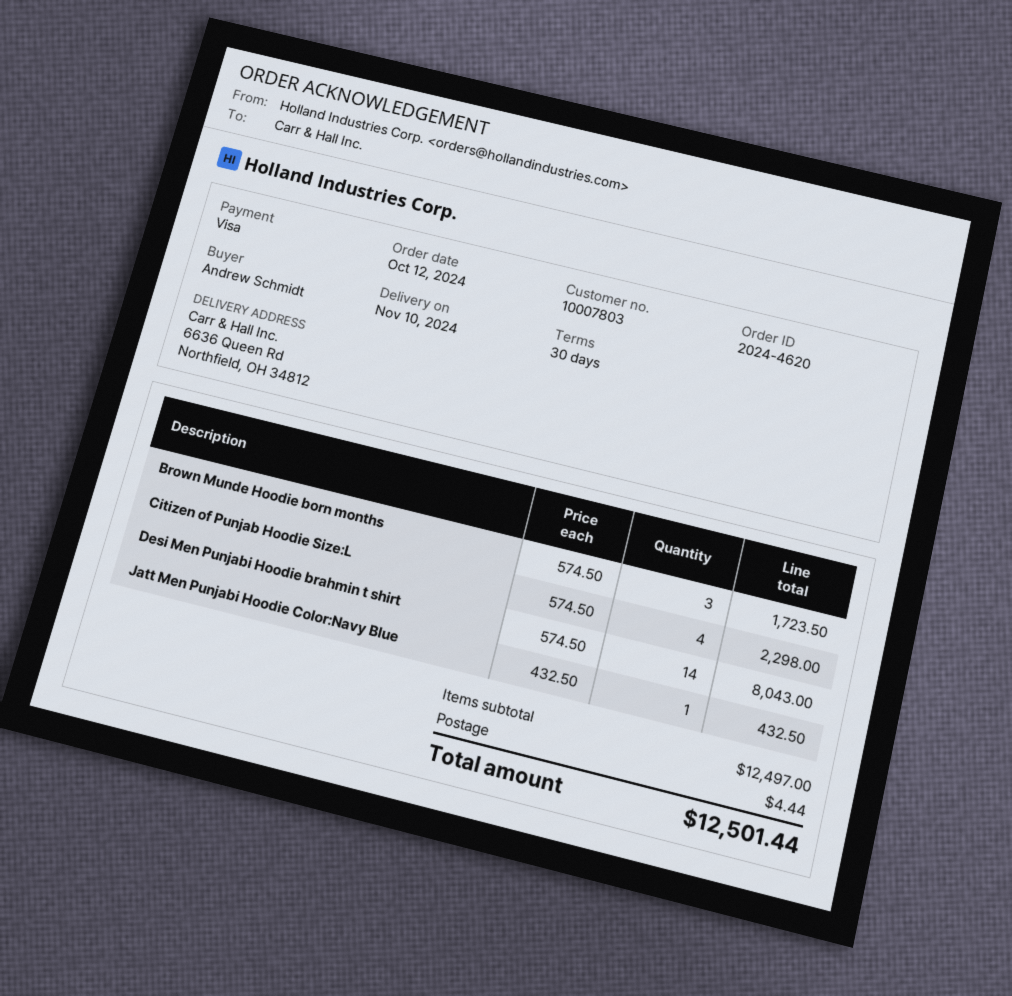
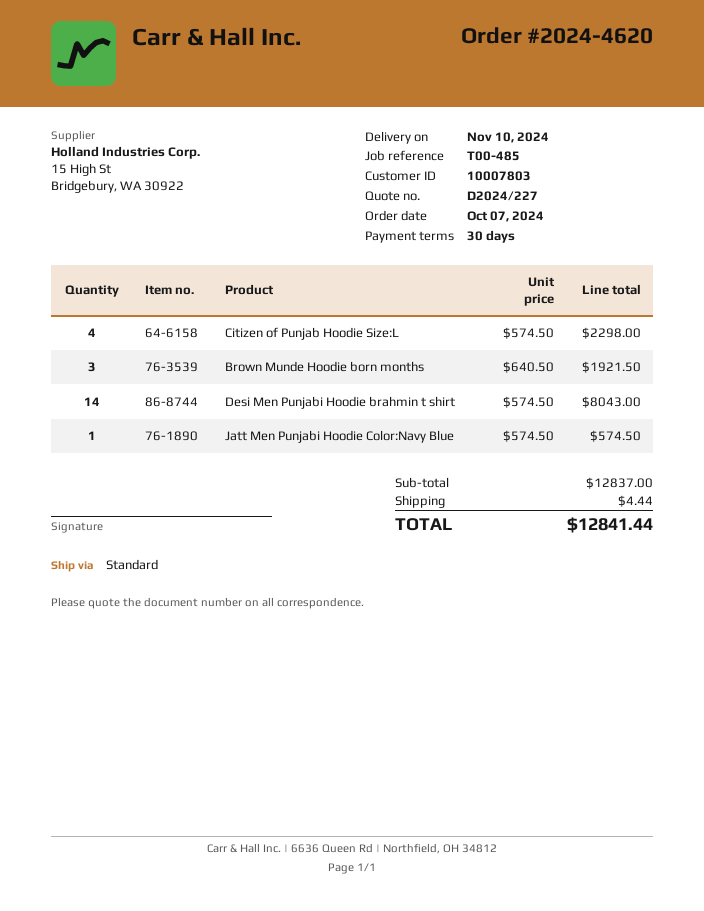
order date: 2024-10-12 -> 2024-10-07
Brown Munde Hoodie born months: 3 x 574.50 = 1723.50 -> 3 x 640.50 = 1921.50
Jatt Men Punjabi Hoodie Color:Navy Blue: 1 x 432.50 = 432.50 -> 1 x 574.50 = 574.50
subtotal: 12497.00 -> 12837.00
total: 12501.44 -> 12841.44

